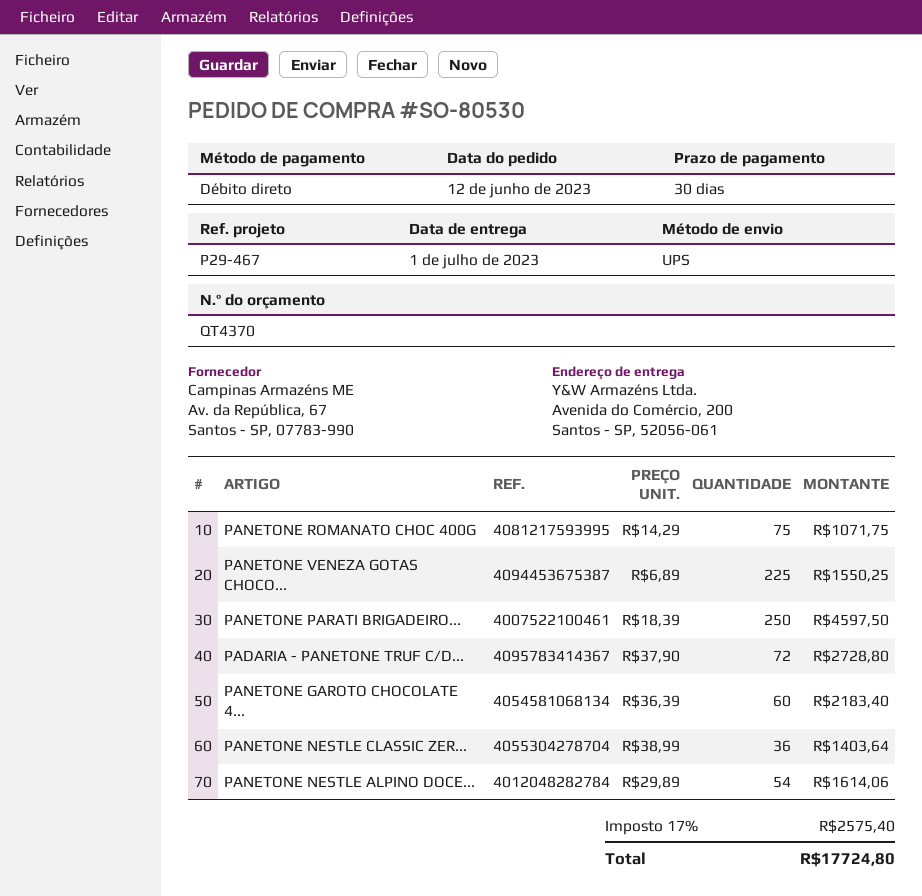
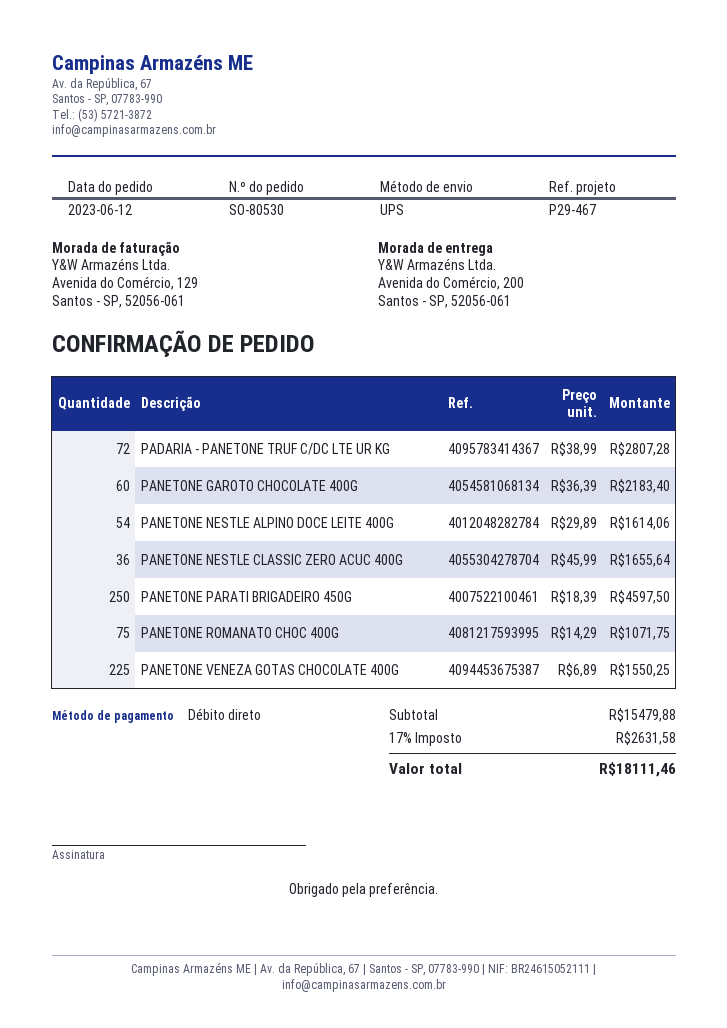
PADARIA - PANETONE TRUF C/D...: 72 x 37.90 = 2728.80 -> 72 x 38.99 = 2807.28
PANETONE NESTLE CLASSIC ZER...: 36 x 38.99 = 1403.64 -> 36 x 45.99 = 1655.64
tax: 17% = 2575.40 -> 17% = 2631.58
total: 17724.80 -> 18111.46

